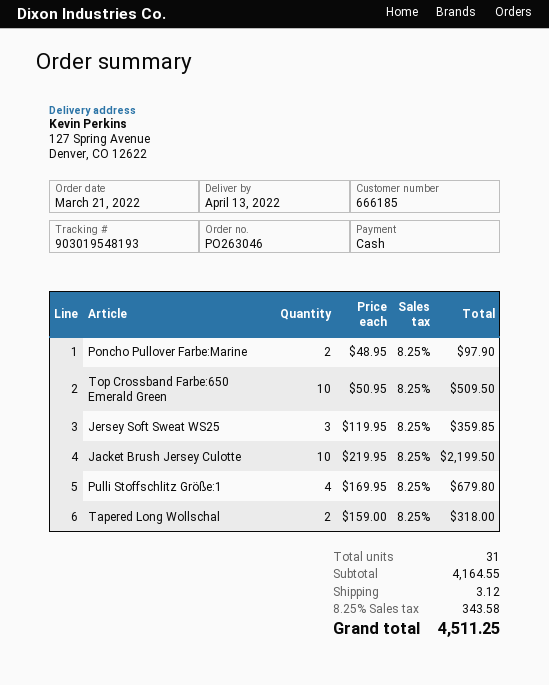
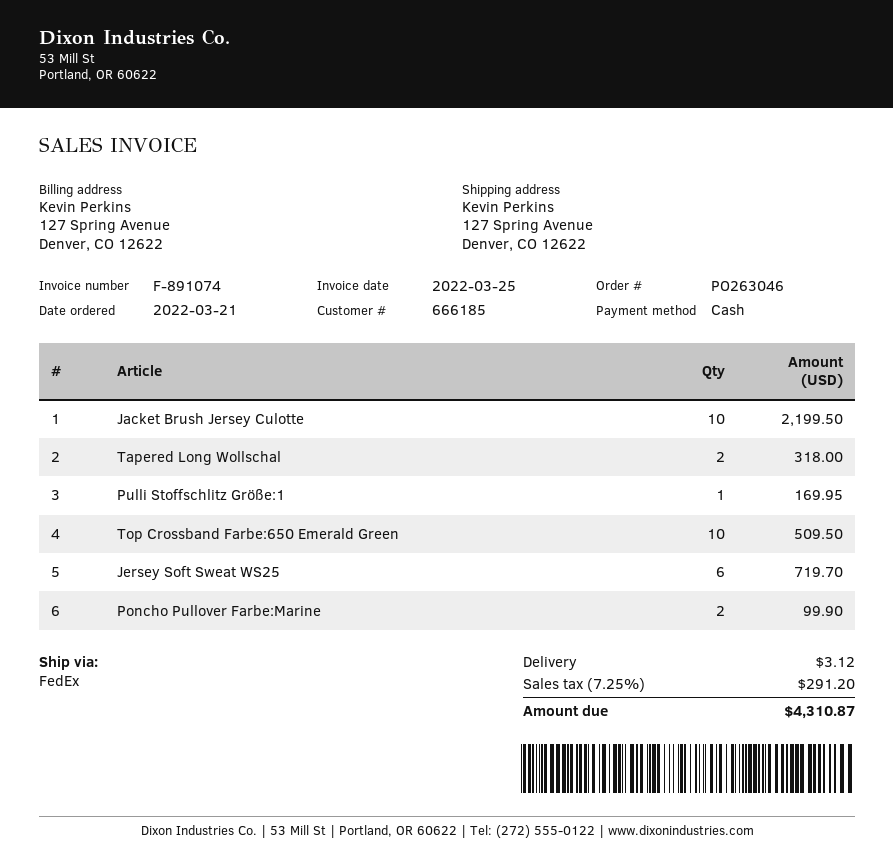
Poncho Pullover Farbe:Marine: 2 for 97.90 -> 2 for 99.90
Jersey Soft Sweat WS25: 3 for 359.85 -> 6 for 719.70
Pulli Stoffschlitz Größe:1: 4 for 679.80 -> 1 for 169.95
tax: 8.25% = 343.58 -> 7.25% = 291.20
total: 4511.25 -> 4310.87

